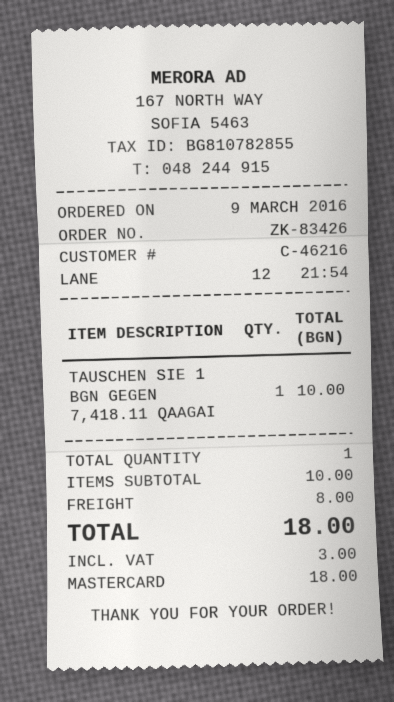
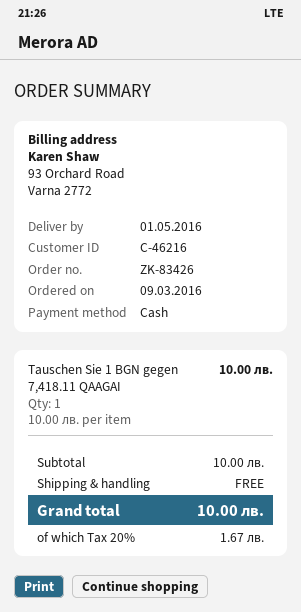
payment method: Mastercard -> cash
shipping: 8.00 -> 0.00
tax: 3.00 -> 1.67
total: 18.00 -> 10.00

